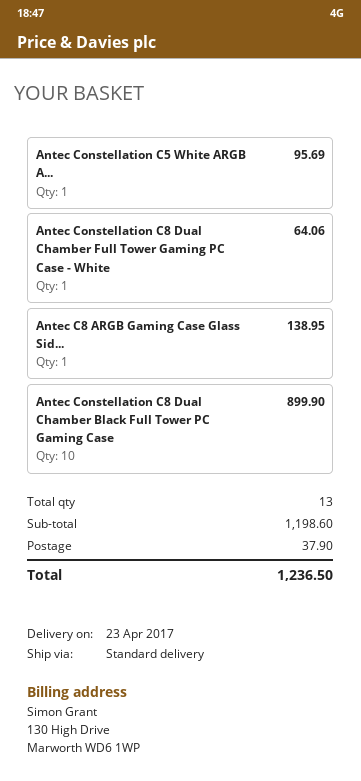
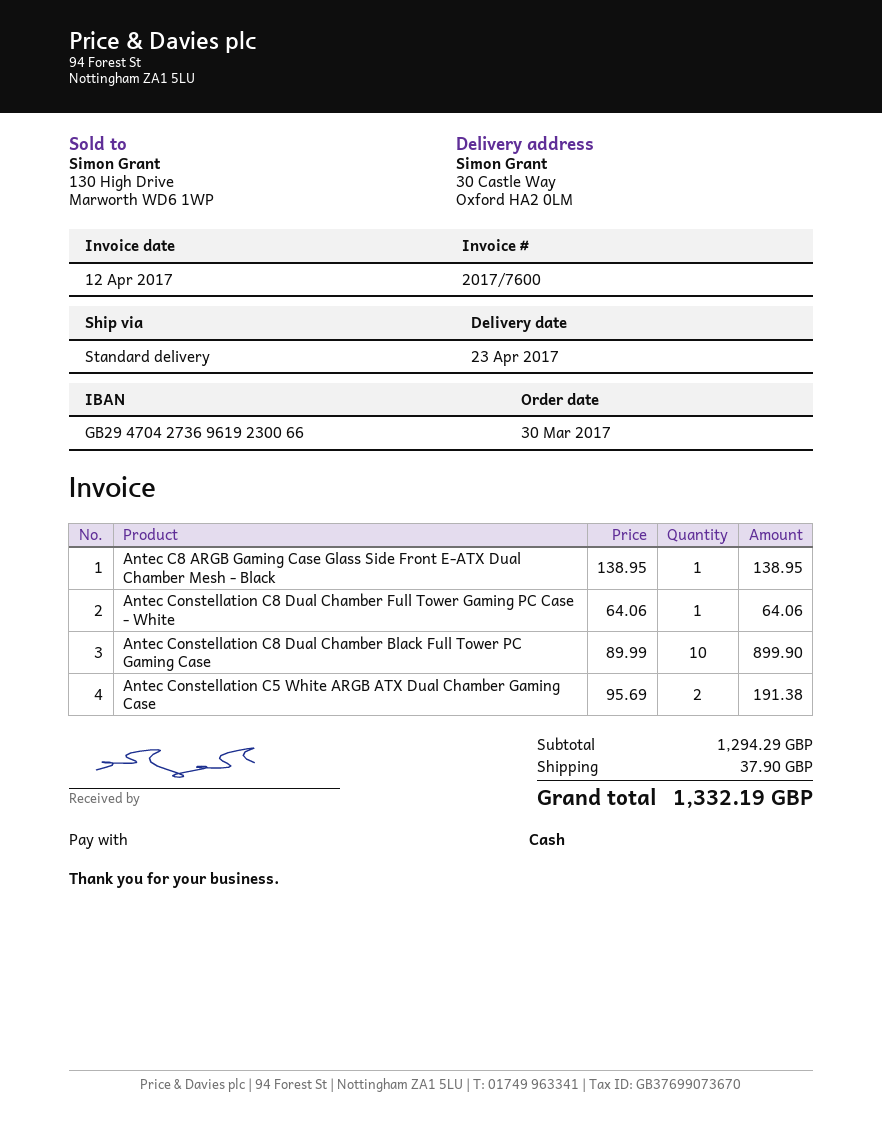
Antec Constellation C5 White ARGB A...: 1 for 95.69 -> 2 for 191.38
subtotal: 1198.60 -> 1294.29
total: 1236.50 -> 1332.19

